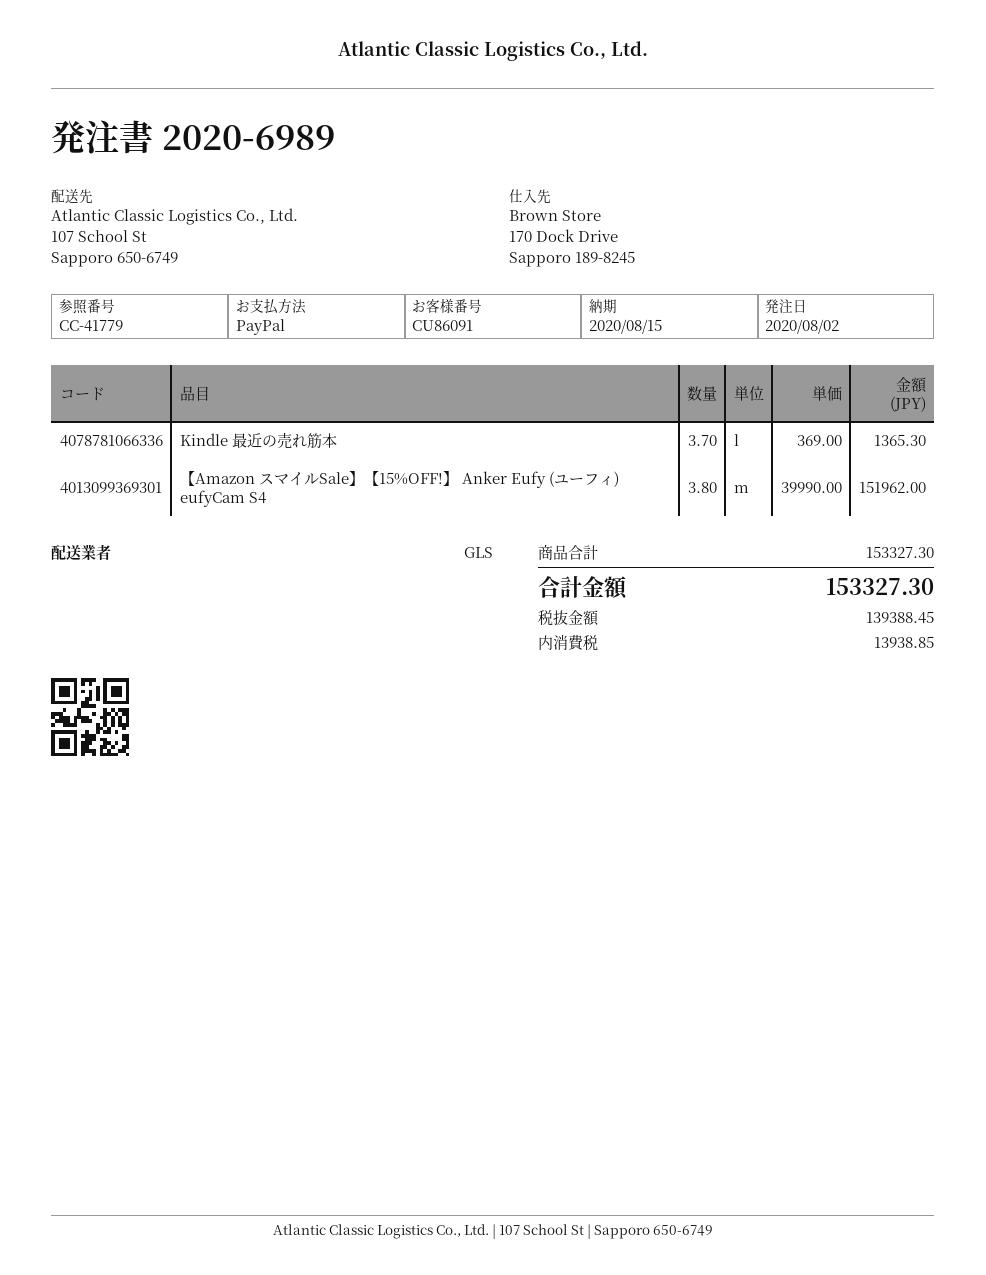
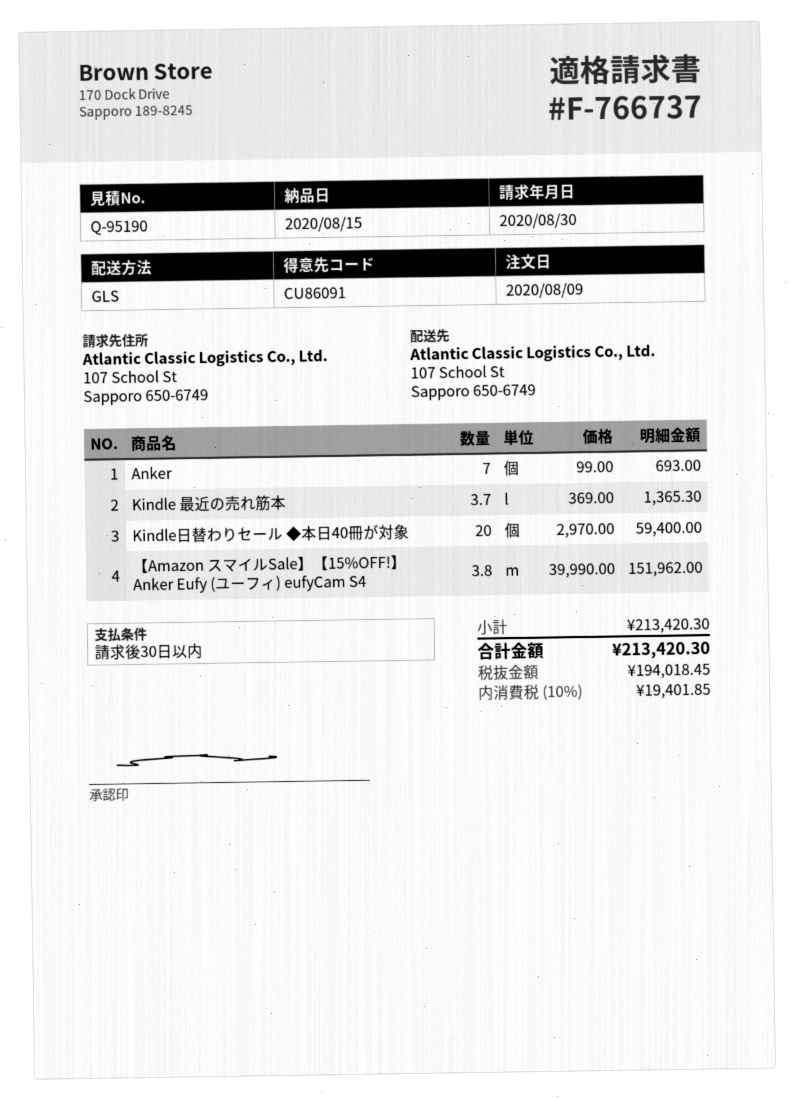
order date: 2020-08-02 -> 2020-08-09
Anker: none -> 7 x 99.00 = 693.00
Kindle日替わりセール ◆本日40冊が対象: none -> 20 x 2970.00 = 59400.00
subtotal: 153327.30 -> 213420.30
net: 139388.45 -> 194018.45
tax: 13938.85 -> 19401.85
total: 153327.30 -> 213420.30

